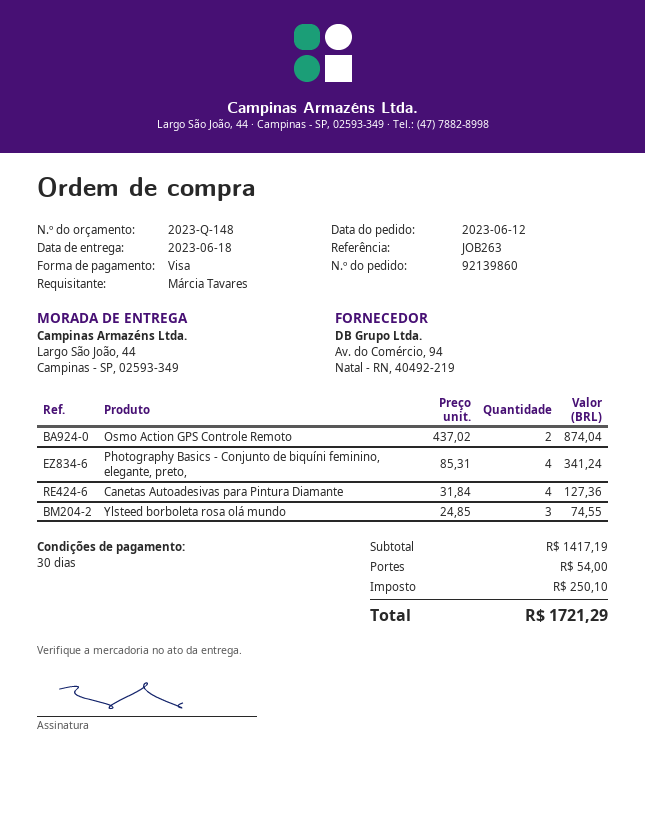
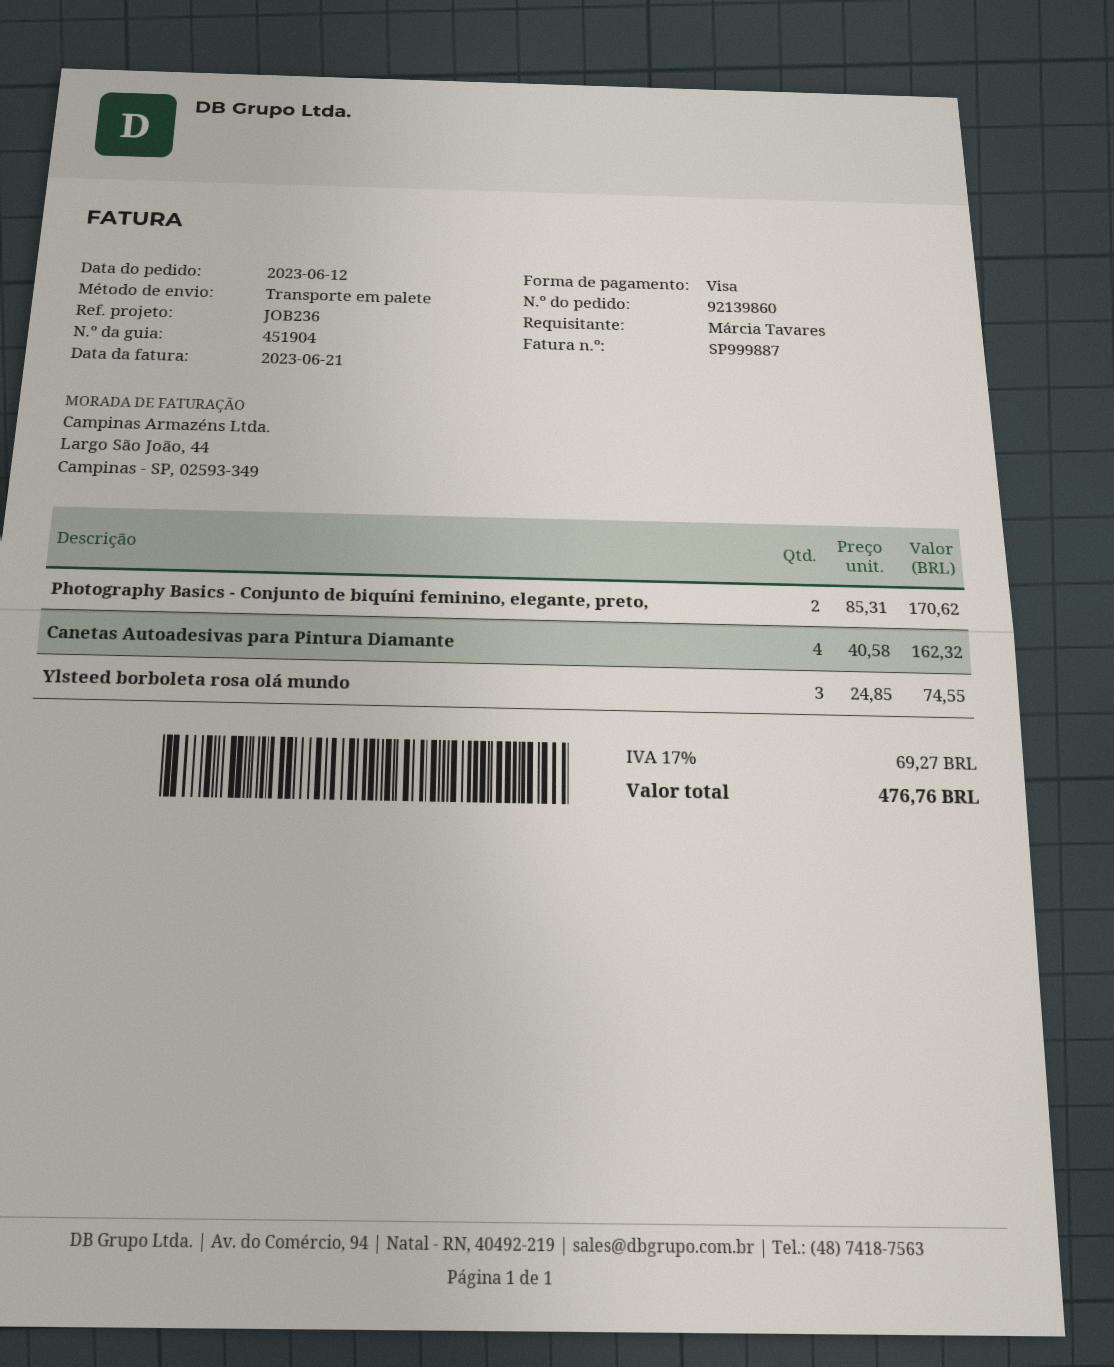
reference: JOB263 -> JOB236
Osmo Action GPS Controle Remoto: 2 x 437.02 = 874.04 -> none
Photography Basics - Conjunto de biquíni feminino, elegante, preto,: 4 x 85.31 = 341.24 -> 2 x 85.31 = 170.62
Canetas Autoadesivas para Pintura Diamante: 4 x 31.84 = 127.36 -> 4 x 40.58 = 162.32
shipping: 54.00 -> none
tax: 250.10 -> 69.27
total: 1721.29 -> 476.76

